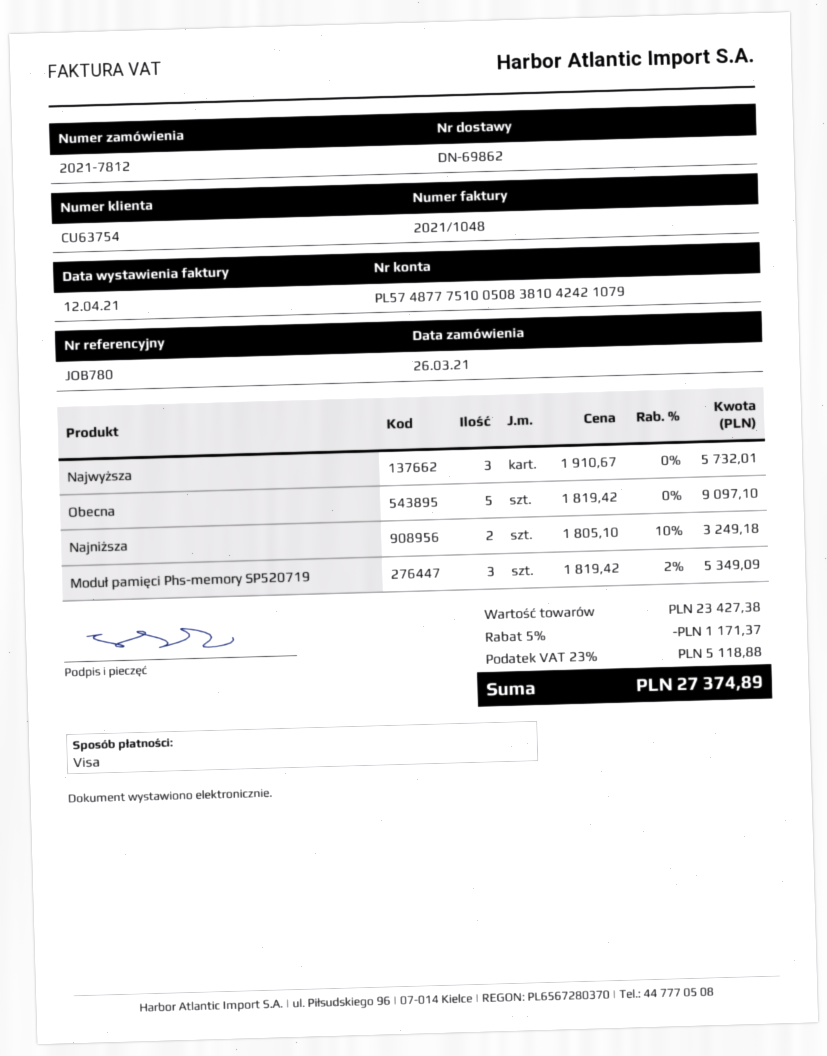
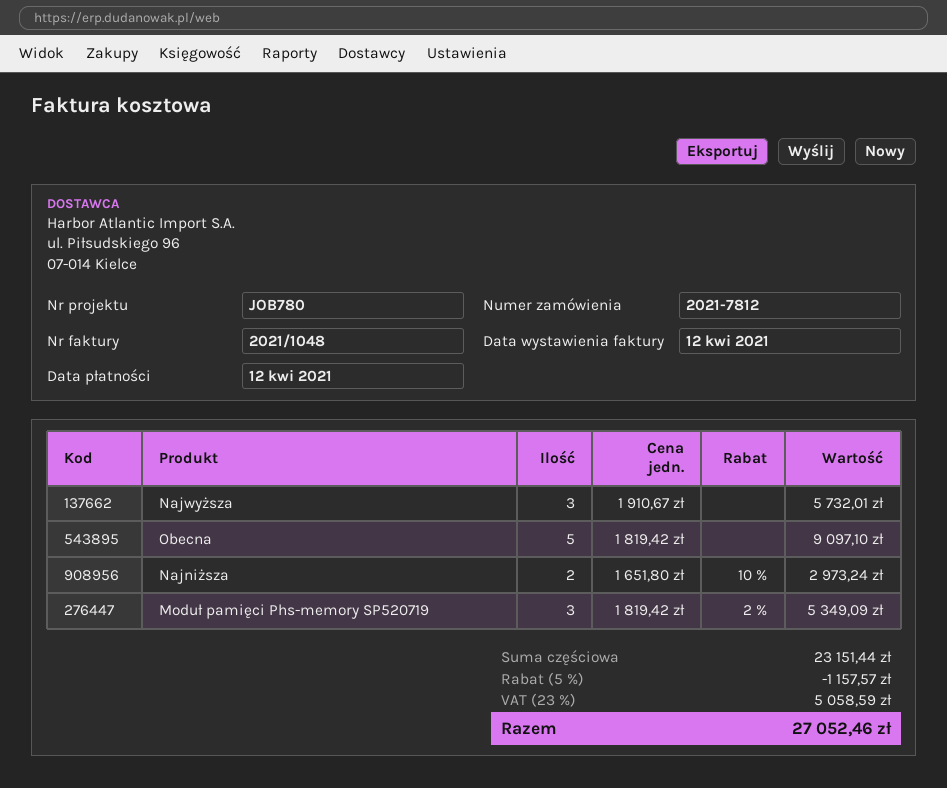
Najniższa: 2 x 1805.10 - 10% = 3249.18 -> 2 x 1651.80 - 10% = 2973.24
subtotal: 23427.38 -> 23151.44
discount: 5% = 1171.37 -> 5% = 1157.57
tax: 23% = 5118.88 -> 23% = 5058.59
total: 27374.89 -> 27052.46

